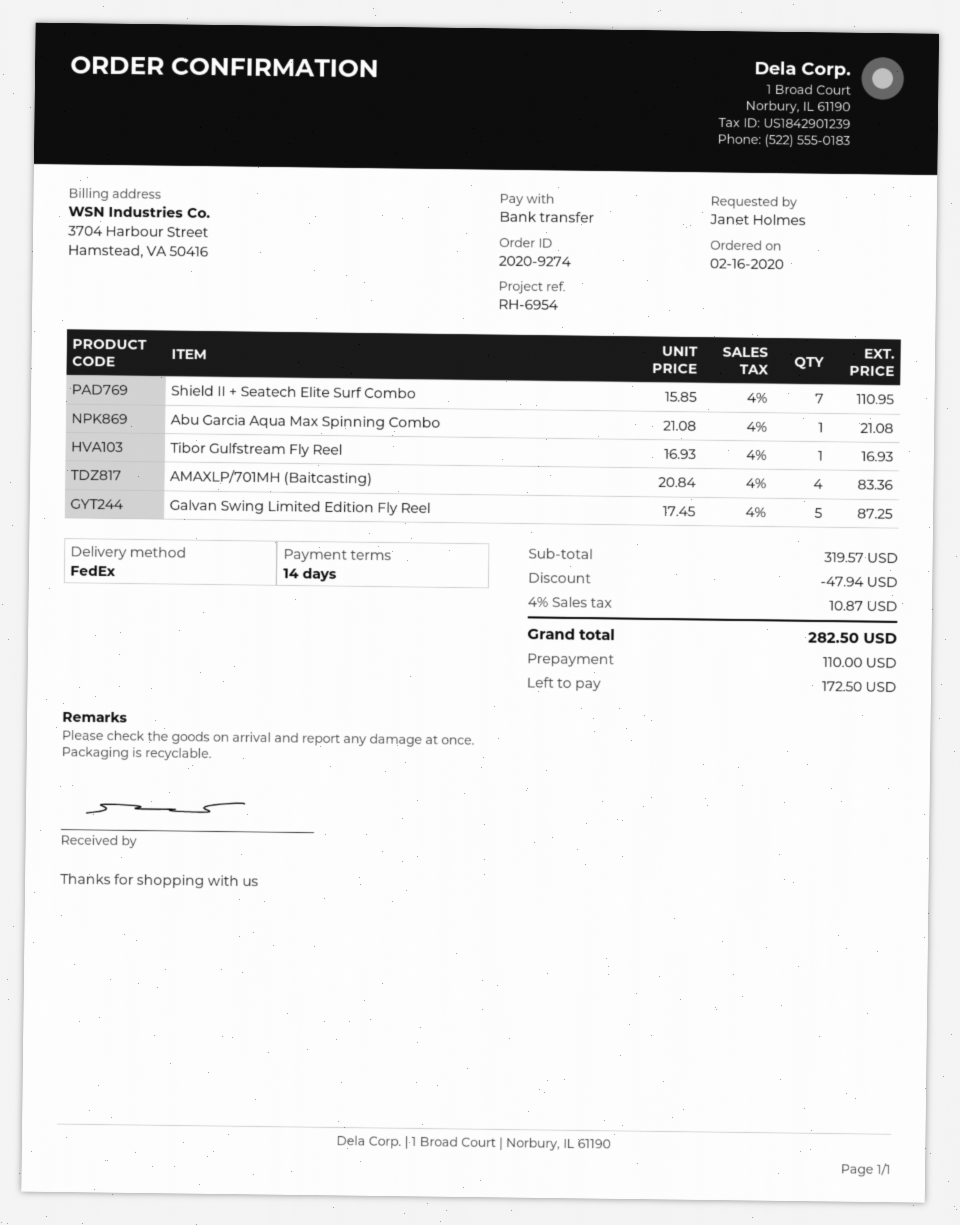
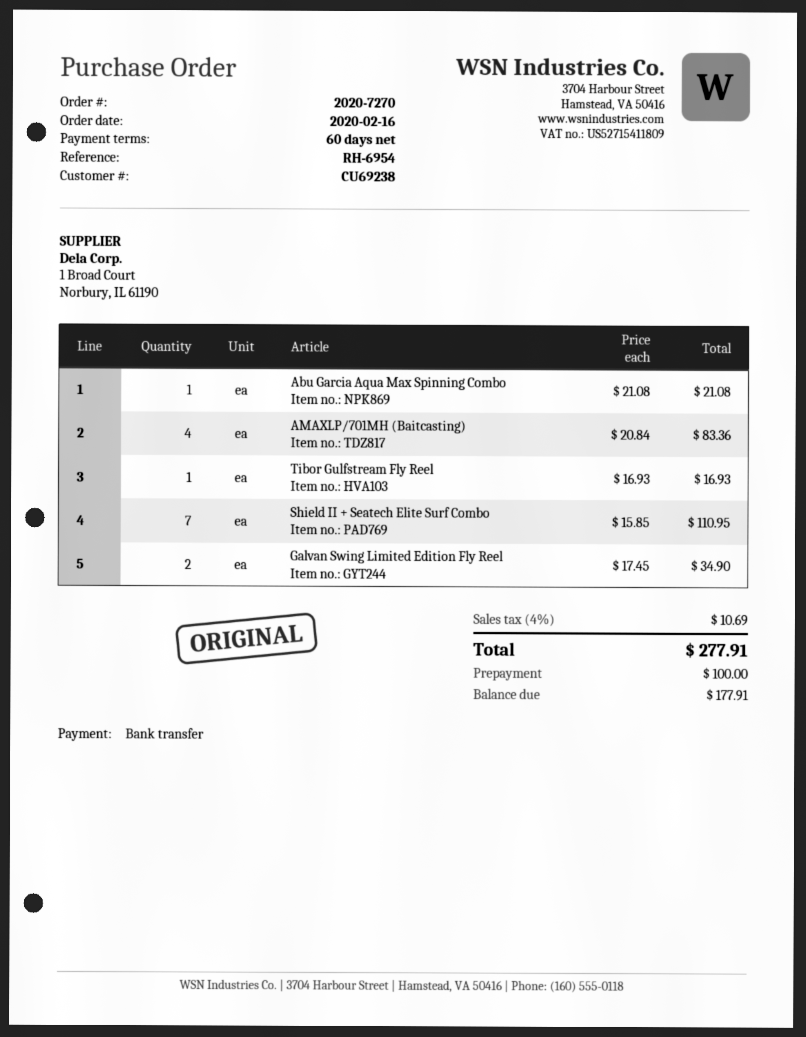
order number: 2020-9274 -> 2020-7270
payment terms: 14 days -> 60 days
Galvan Swing Limited Edition Fly Reel: 5 x 17.45 = 87.25 -> 2 x 17.45 = 34.90
discount: 47.94 -> none
tax: 4% = 10.87 -> 4% = 10.69
total: 282.50 -> 277.91
deposit: 110.00 -> 100.00
balance: 172.50 -> 177.91

